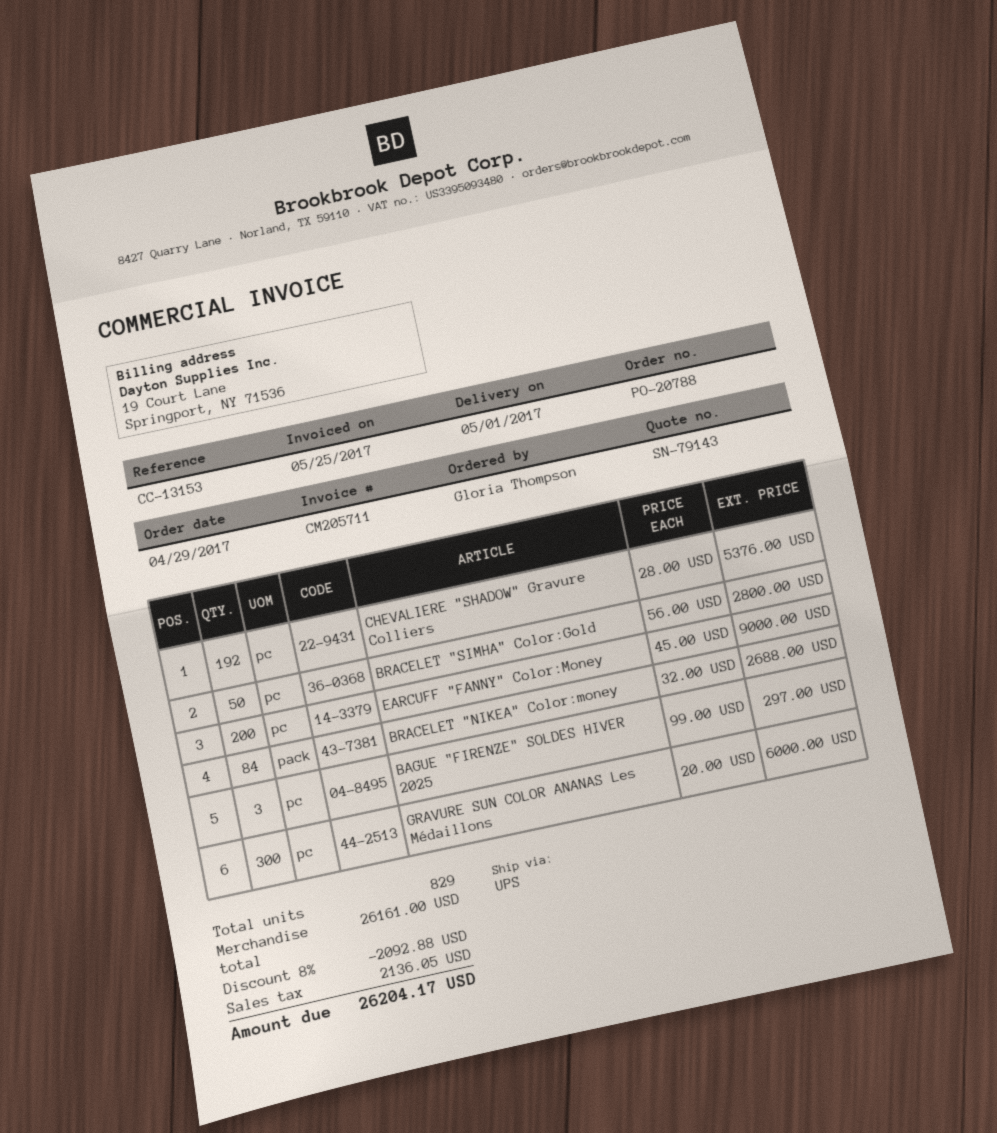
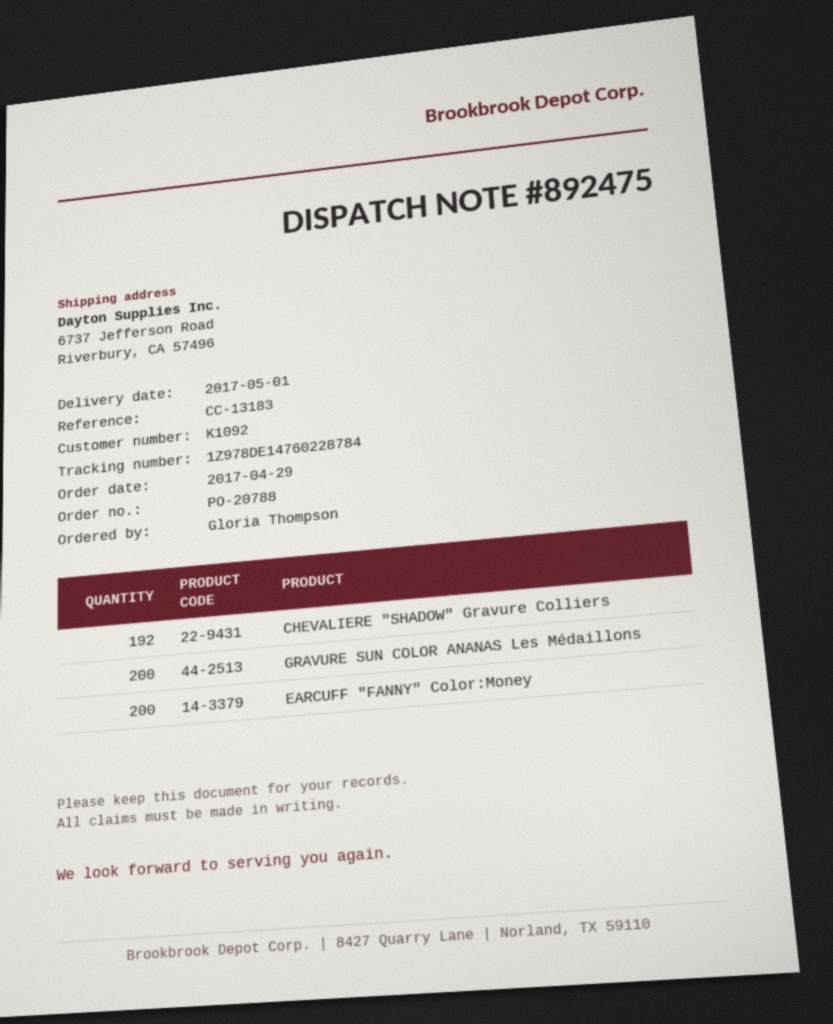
reference: CC-13153 -> CC-13183
BRACELET "SIMHA" Color:Gold: 50 -> none
BRACELET "NIKEA" Color:money: 84 -> none
BAGUE "FIRENZE" SOLDES HIVER 2025: 3 -> none
GRAVURE SUN COLOR ANANAS Les Médaillons: 300 -> 200

